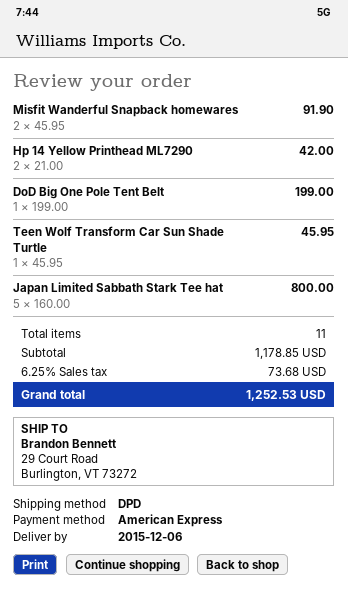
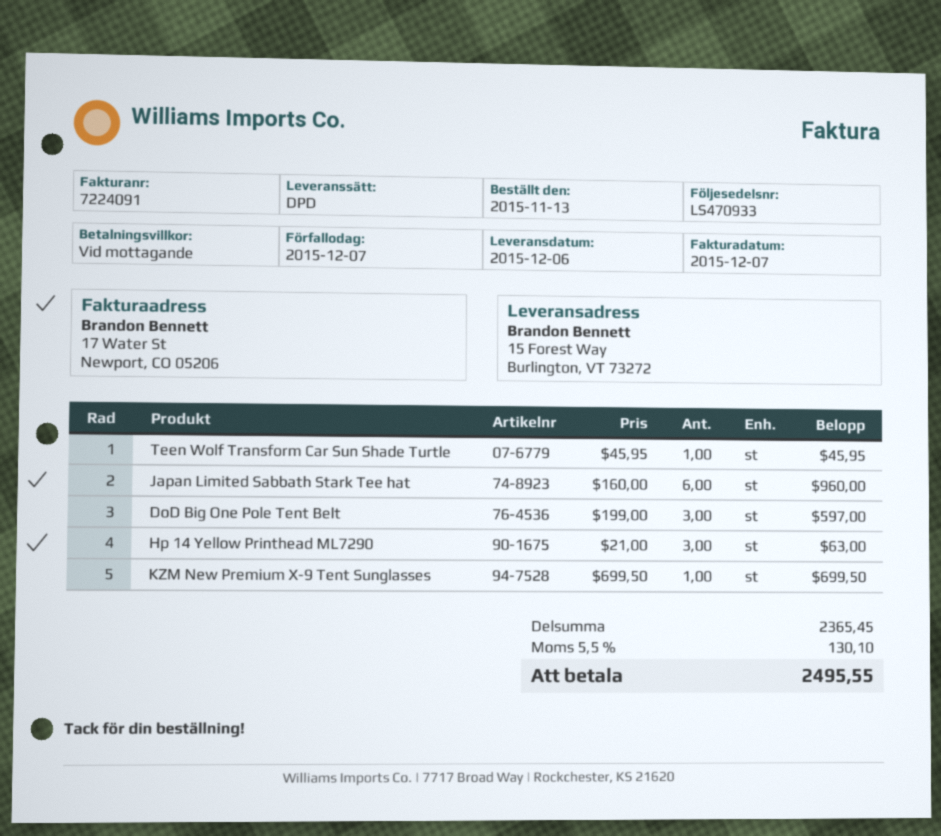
ship to: 29 Court Road, Burlington, VT 73272 -> 15 Forest Way, Burlington, VT 73272
Misfit Wanderful Snapback homewares: 2 x 45.95 = 91.90 -> none
Hp 14 Yellow Printhead ML7290: 2 x 21.00 = 42.00 -> 3 x 21.00 = 63.00
DoD Big One Pole Tent Belt: 1 x 199.00 = 199.00 -> 3 x 199.00 = 597.00
Japan Limited Sabbath Stark Tee hat: 5 x 160.00 = 800.00 -> 6 x 160.00 = 960.00
KZM New Premium X-9 Tent Sunglasses: none -> 1 x 699.50 = 699.50
subtotal: 1178.85 -> 2365.45
tax: 6.25% = 73.68 -> 5.5% = 130.10
total: 1252.53 -> 2495.55

